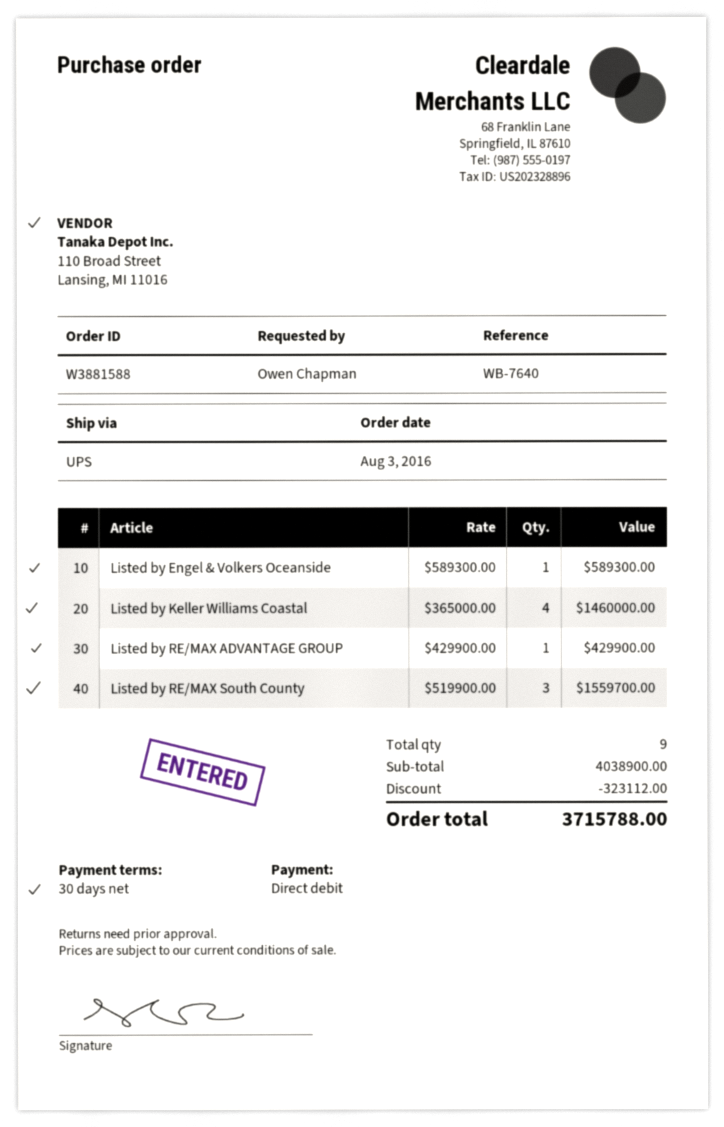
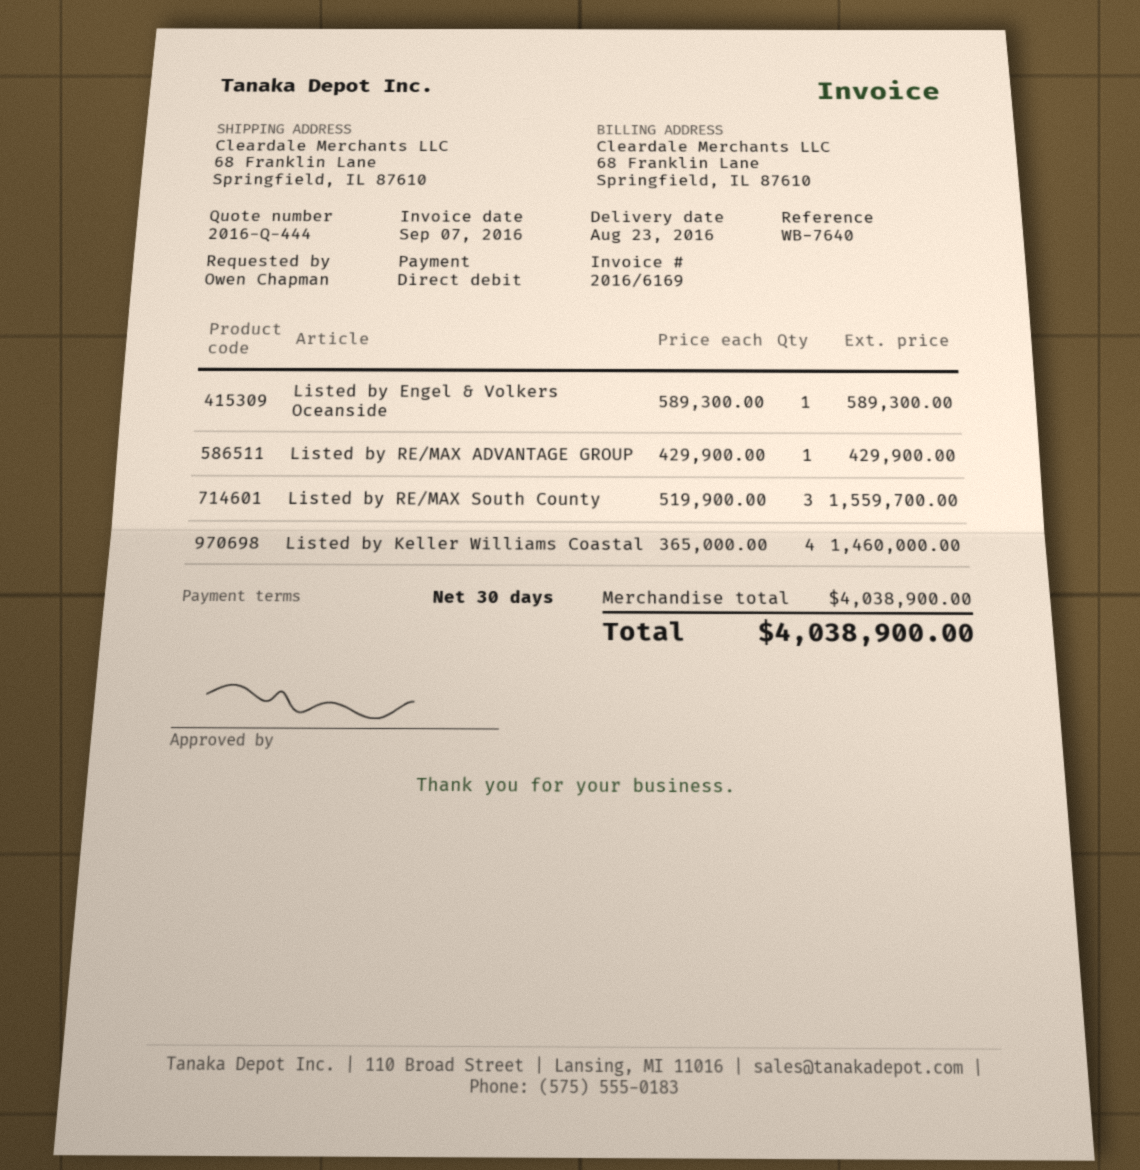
discount: 323112.00 -> none
total: 3715788.00 -> 4038900.00

